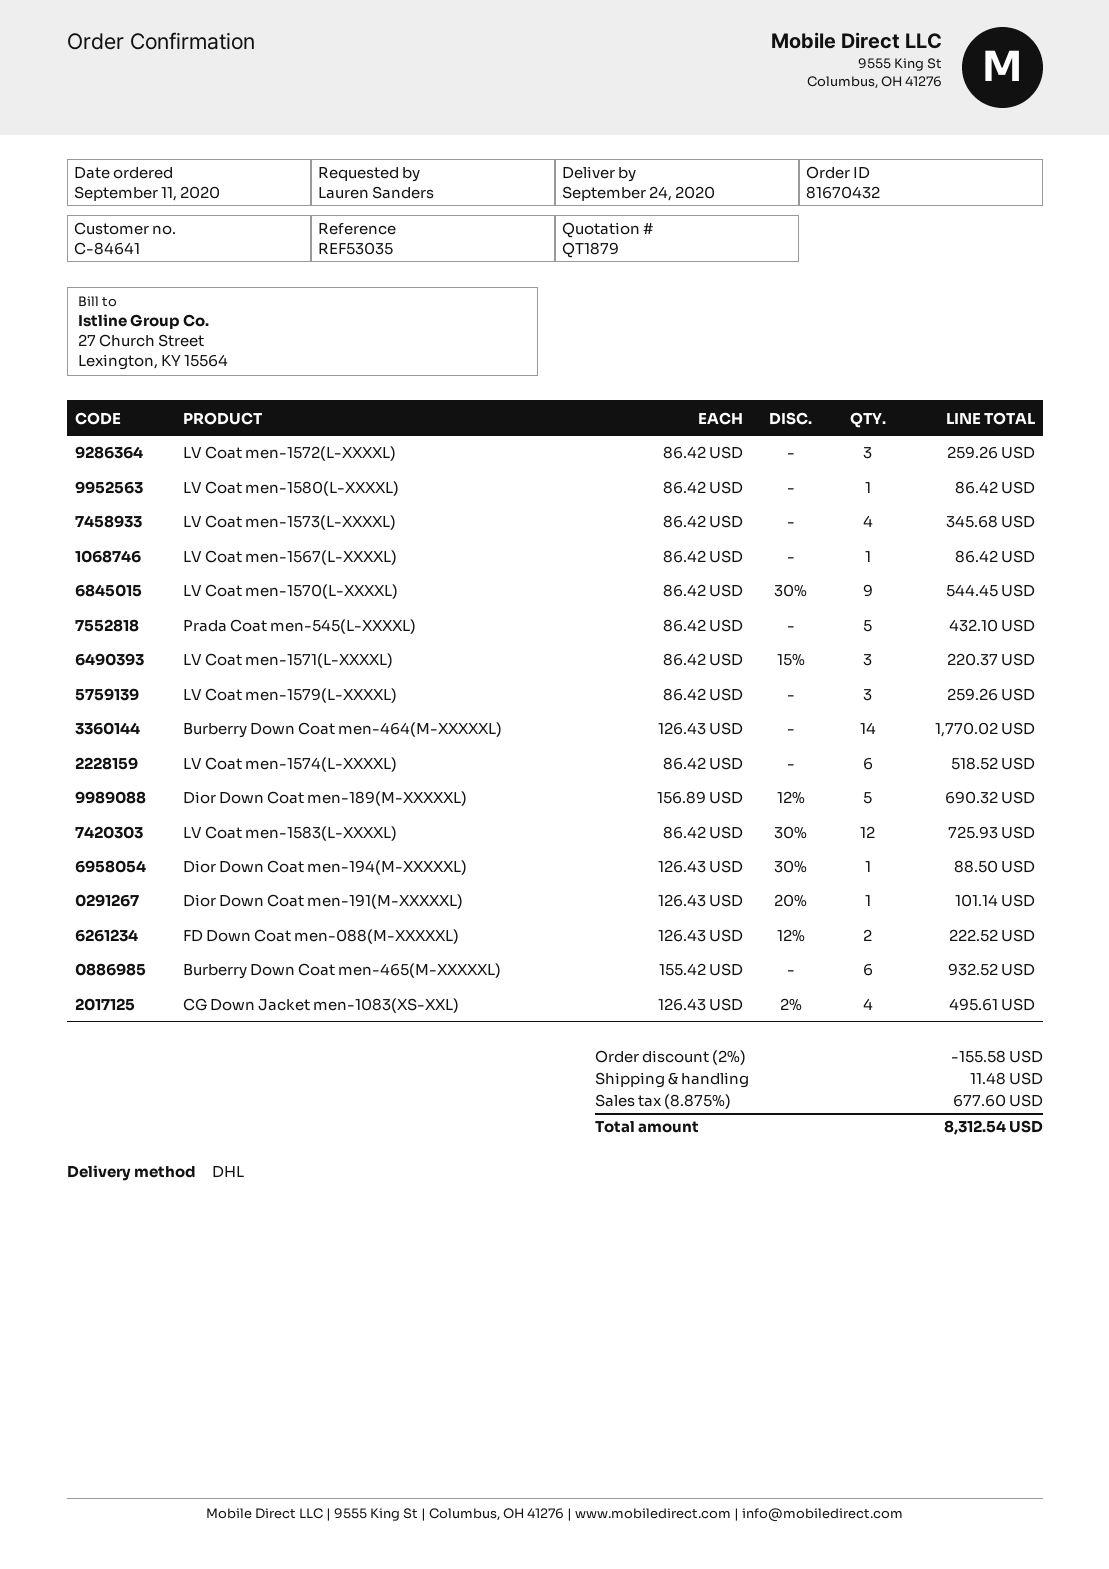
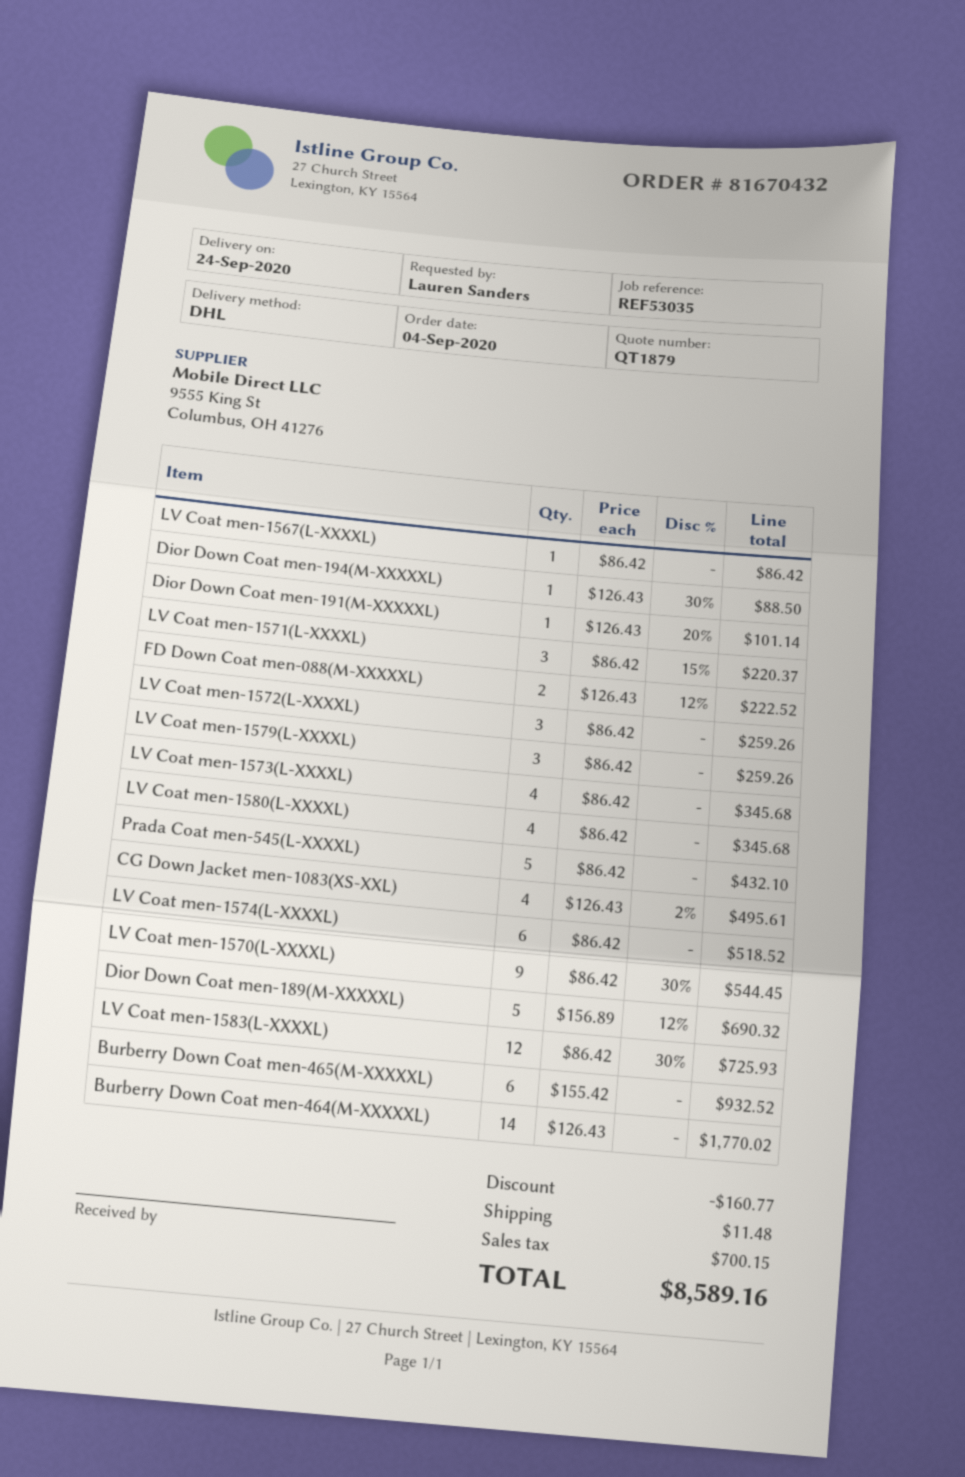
order date: 2020-09-11 -> 2020-09-04
LV Coat men-1580(L-XXXXL): 1 x 86.42 = 86.42 -> 4 x 86.42 = 345.68
discount: 155.58 -> 160.77
tax: 677.60 -> 700.15
total: 8312.54 -> 8589.16

